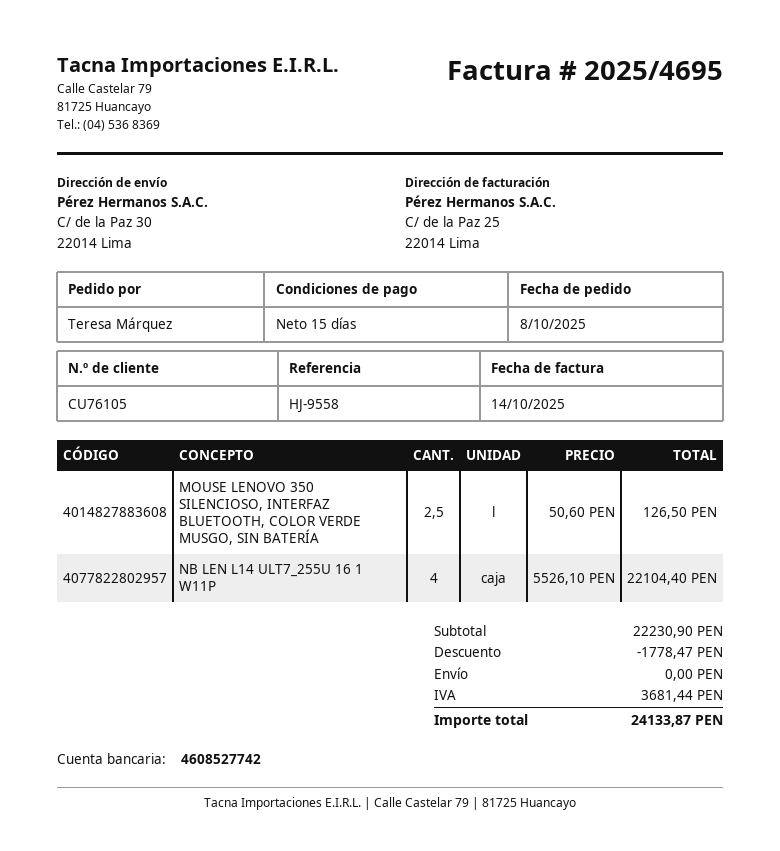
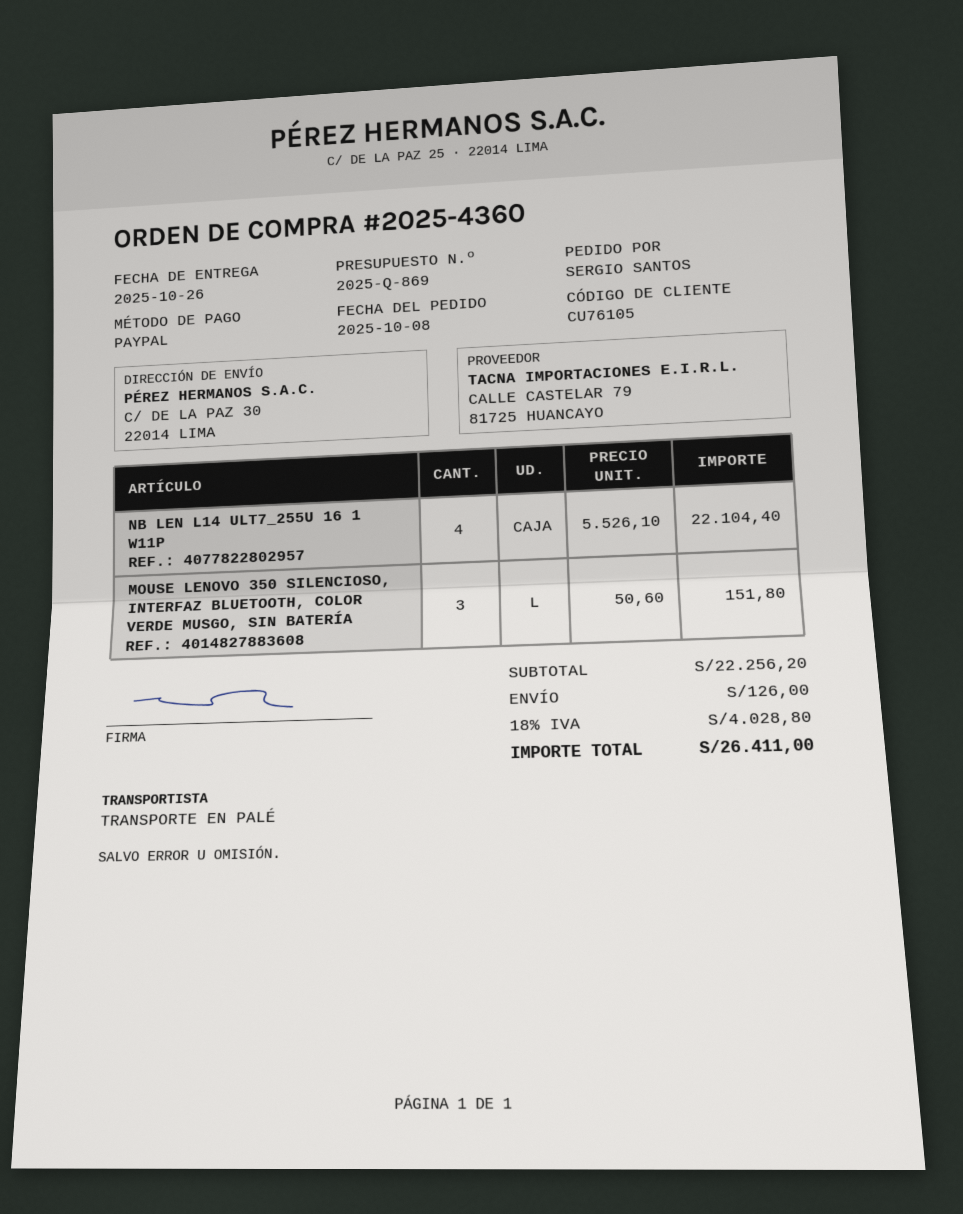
ordered by: Teresa Márquez -> SERGIO SANTOS
MOUSE LENOVO 350 SILENCIOSO, INTERFAZ BLUETOOTH, COLOR VERDE MUSGO, SIN BATERÍA: 2.5 x 50.60 = 126.50 -> 3 x 50.60 = 151.80
subtotal: 22230.90 -> 22256.20
discount: 1778.47 -> none
shipping: 0.00 -> 126.00
tax: 3681.44 -> 4028.80
total: 24133.87 -> 26411.00

